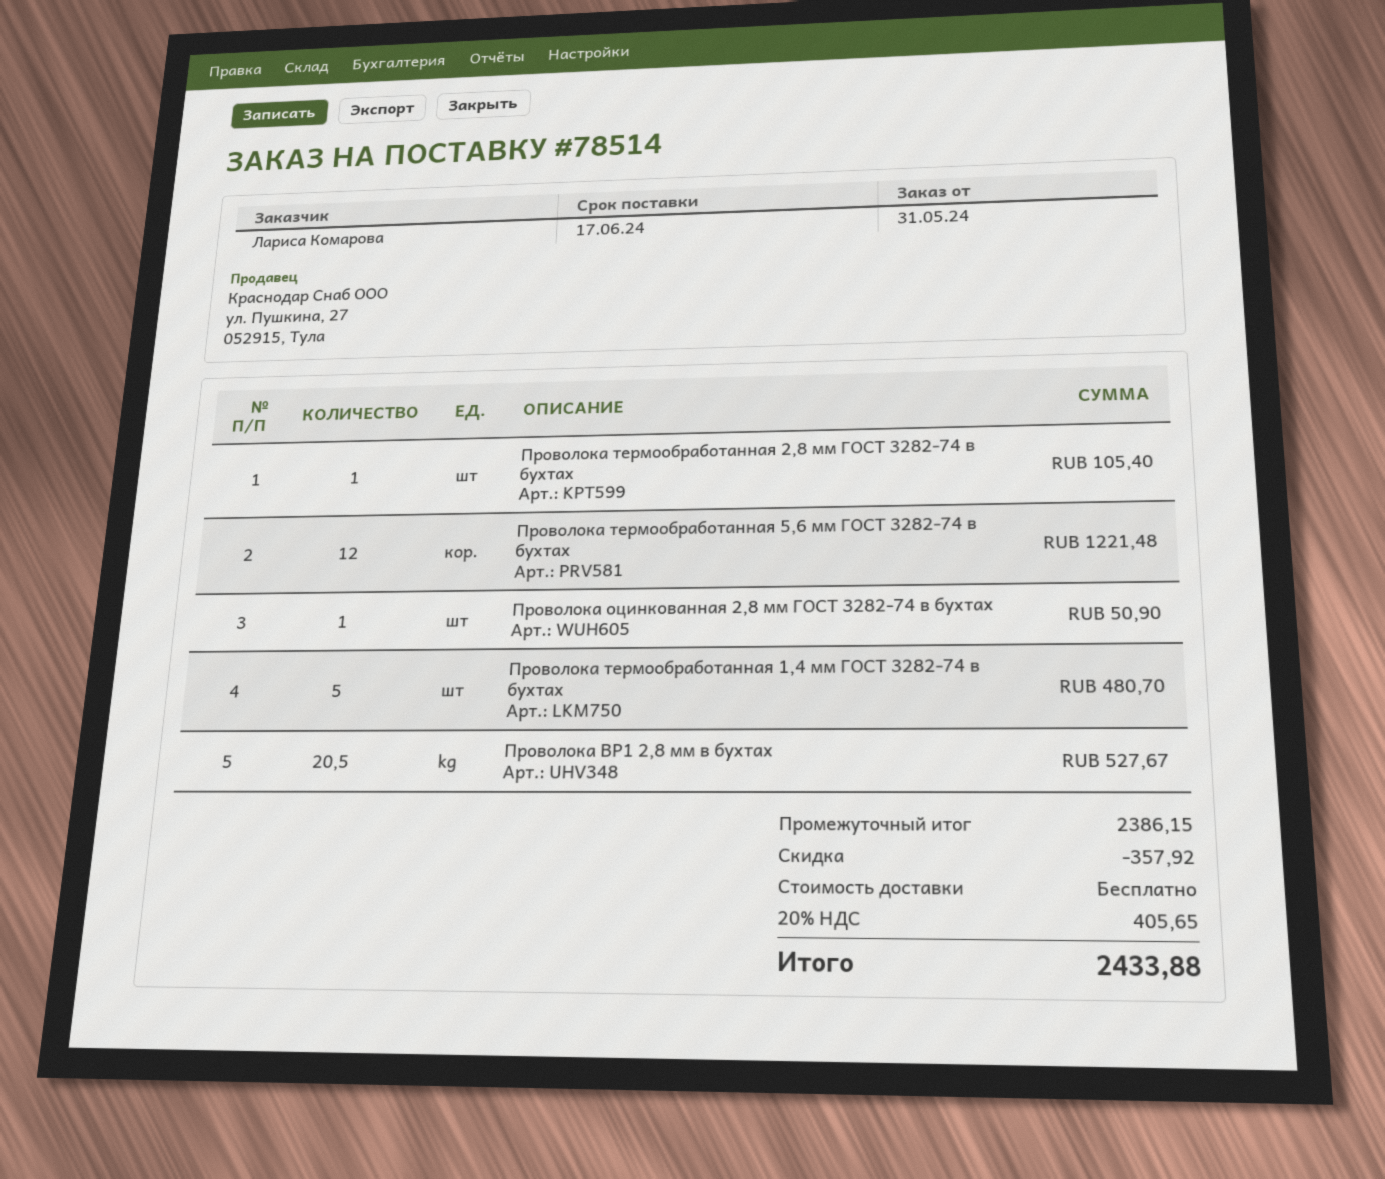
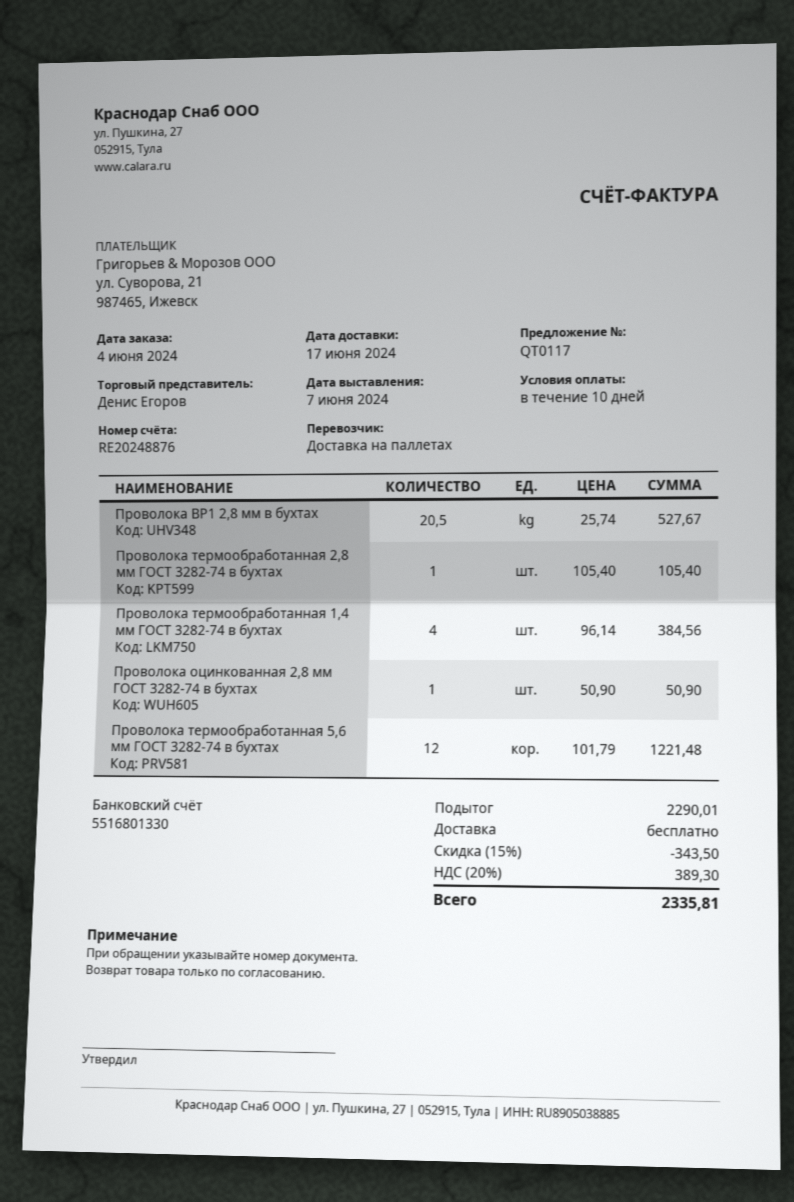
order date: 2024-05-31 -> 2024-06-04
Проволока термообработанная 1,4 мм ГОСТ 3282-74 в бухтах: 5 for 480.70 -> 4 for 384.56
subtotal: 2386.15 -> 2290.01
discount: 357.92 -> 343.50
tax: 20% = 405.65 -> 20% = 389.30
total: 2433.88 -> 2335.81

